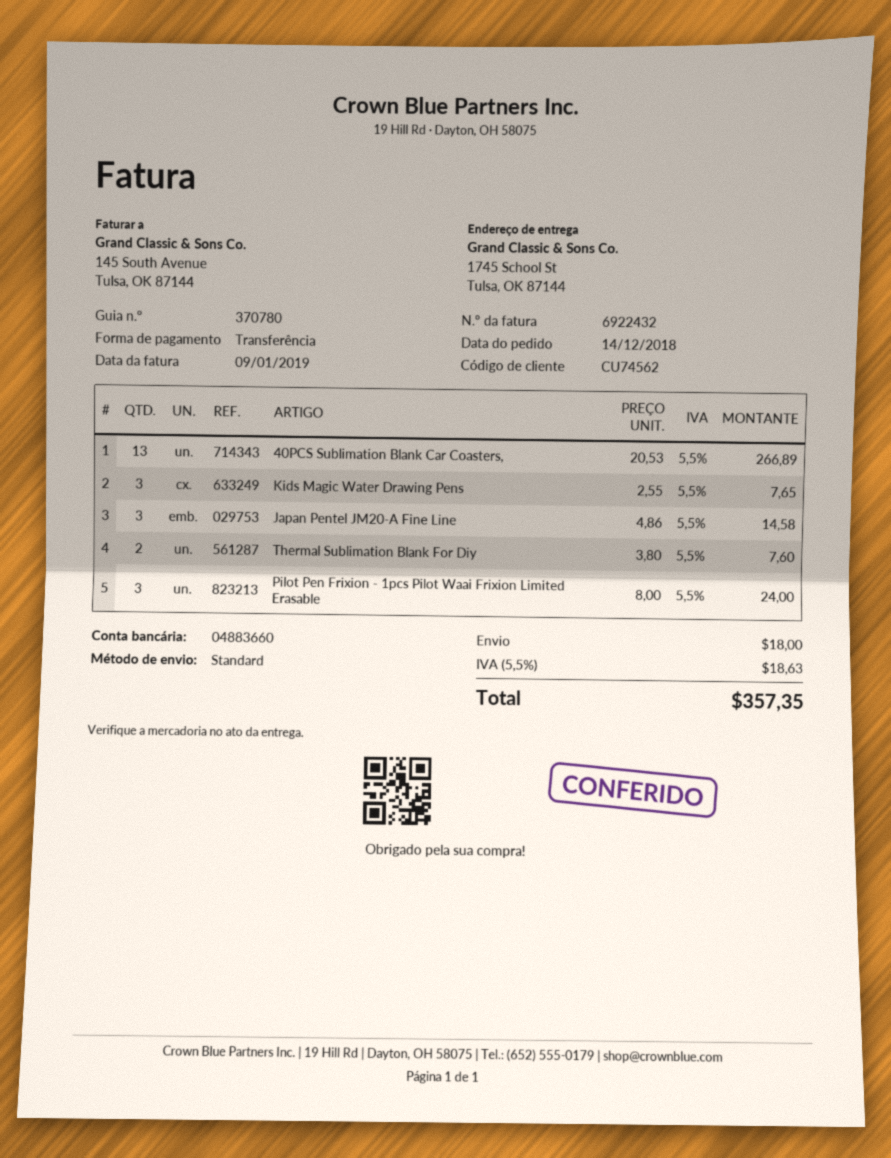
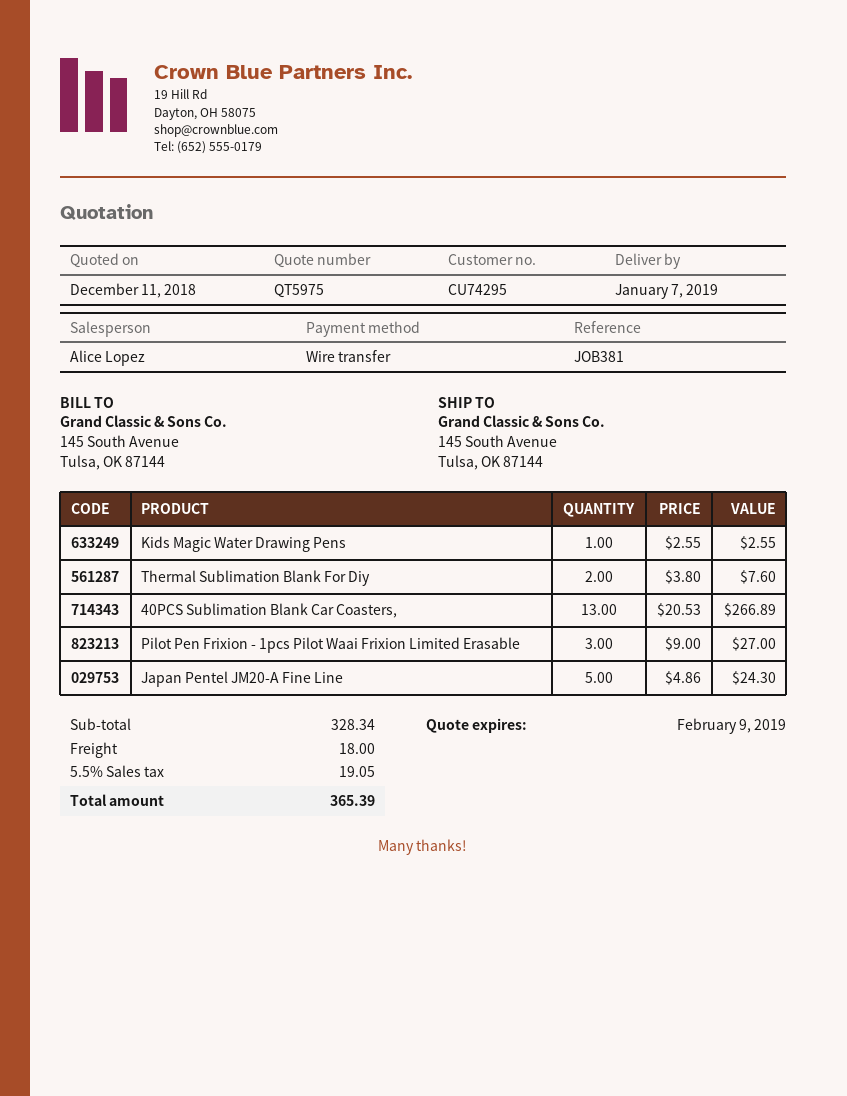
customer number: CU74562 -> CU74295
ship to: 1745 School St, Tulsa, OK 87144 -> 145 South Avenue, Tulsa, OK 87144
Kids Magic Water Drawing Pens: 3 x 2.55 = 7.65 -> 1 x 2.55 = 2.55
Japan Pentel JM20-A Fine Line: 3 x 4.86 = 14.58 -> 5 x 4.86 = 24.30
Pilot Pen Frixion - 1pcs Pilot Waai Frixion Limited Erasable: 3 x 8.00 = 24.00 -> 3 x 9.00 = 27.00
tax: 5.5% = 18.63 -> 5.5% = 19.05
total: 357.35 -> 365.39

